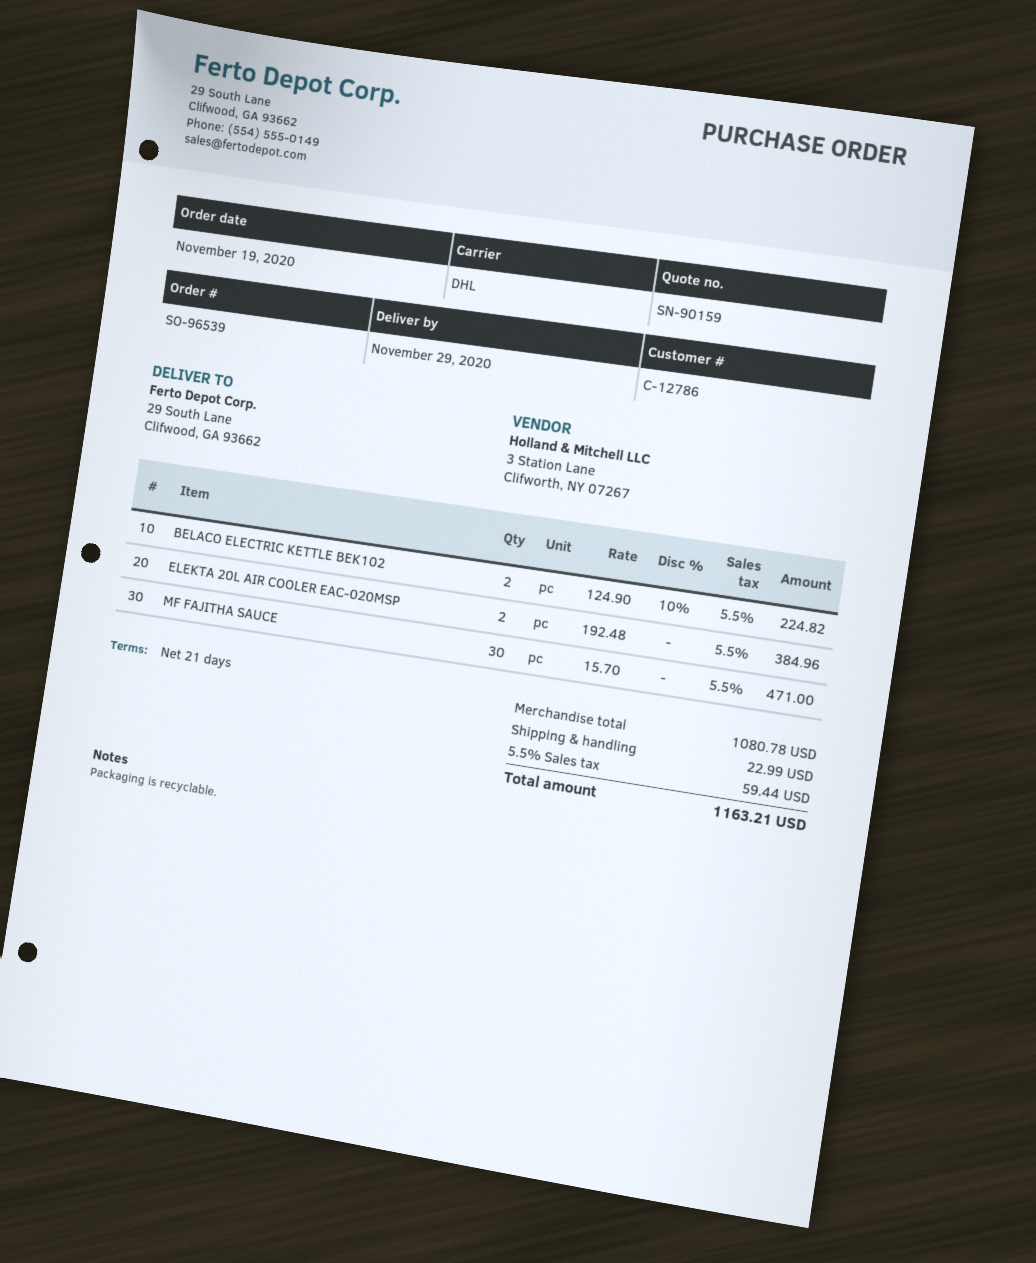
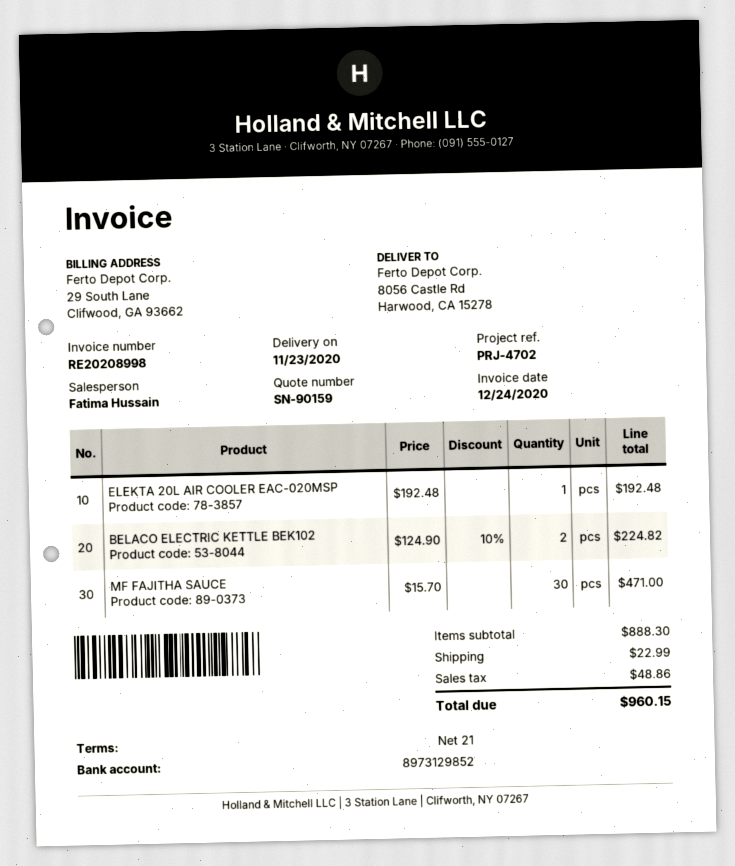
delivery date: 2020-11-29 -> 2020-11-23
ship to: 29 South Lane, Clifwood, GA 93662 -> 8056 Castle Rd, Harwood, CA 15278
ELEKTA 20L AIR COOLER EAC-020MSP: 2 x 192.48 = 384.96 -> 1 x 192.48 = 192.48
subtotal: 1080.78 -> 888.30
tax: 59.44 -> 48.86
total: 1163.21 -> 960.15

